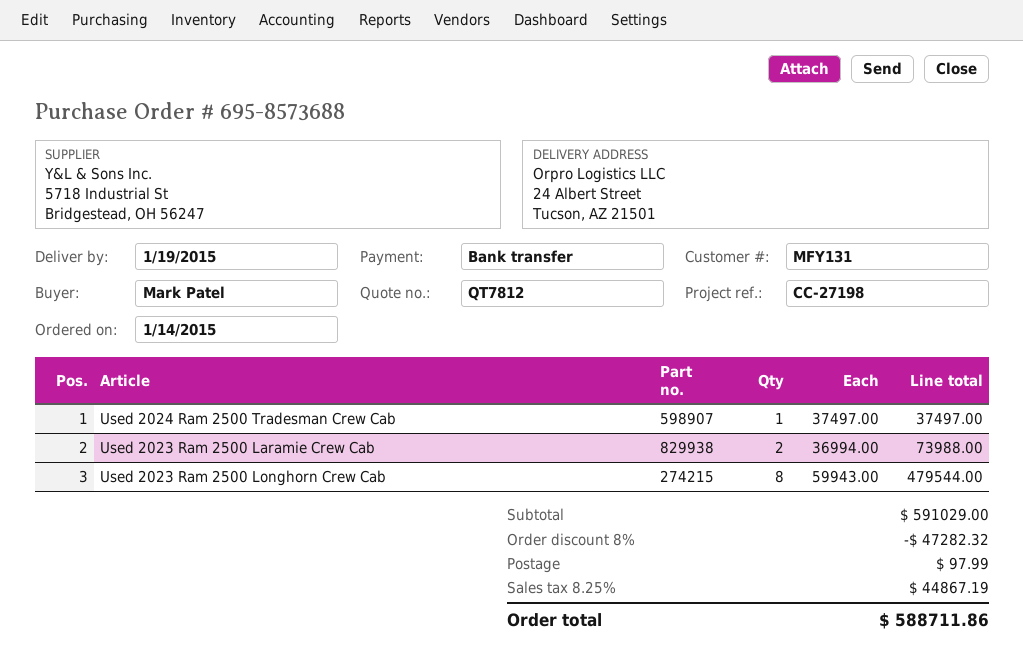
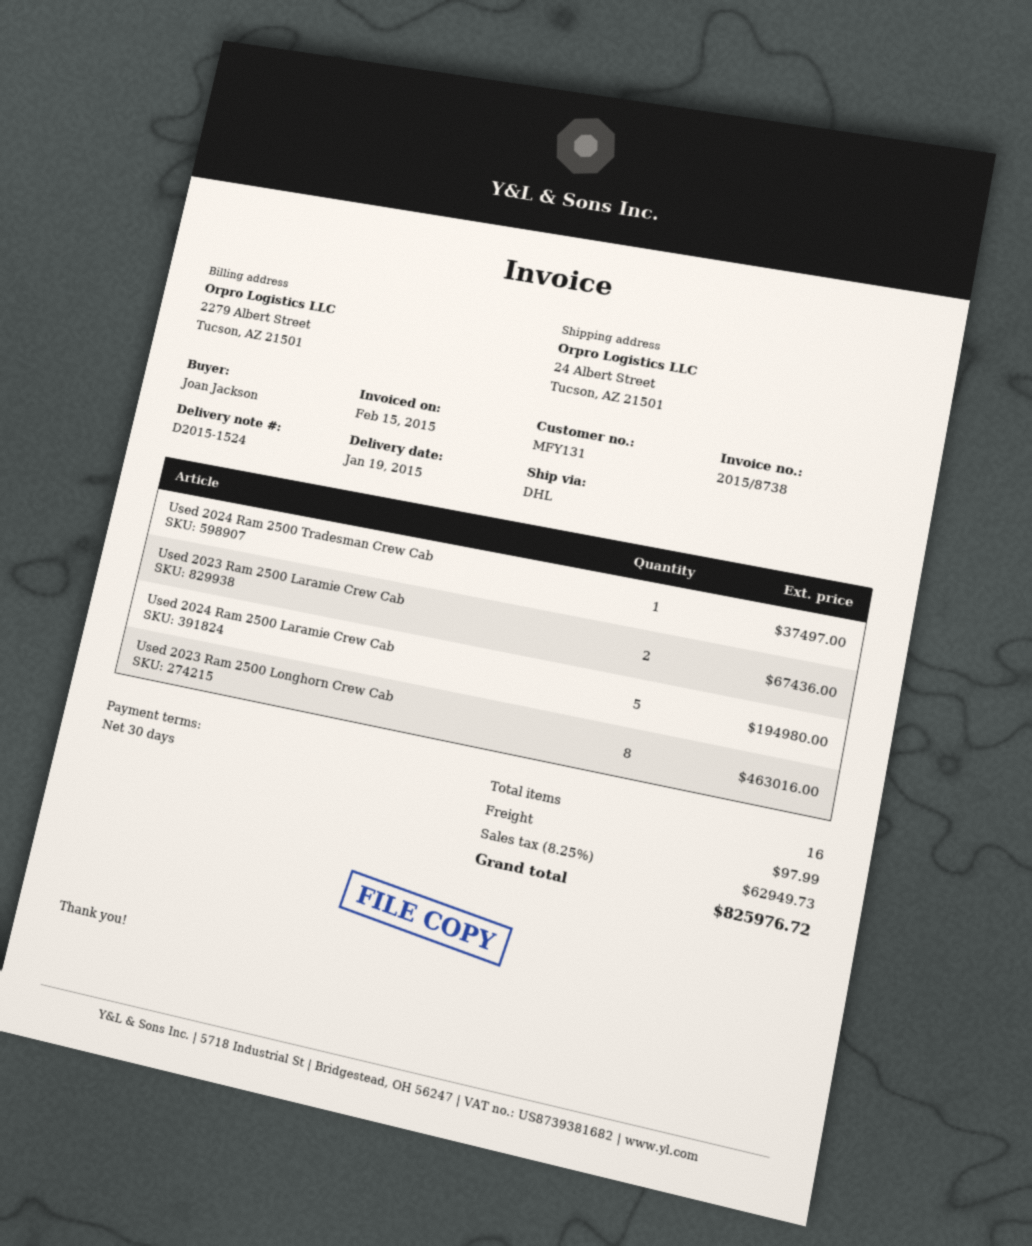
ordered by: Mark Patel -> Joan Jackson
Used 2023 Ram 2500 Laramie Crew Cab: 2 for 73988.00 -> 2 for 67436.00
Used 2023 Ram 2500 Longhorn Crew Cab: 8 for 479544.00 -> 8 for 463016.00
Used 2024 Ram 2500 Laramie Crew Cab: none -> 5 for 194980.00
discount: 8% = 47282.32 -> none
tax: 8.25% = 44867.19 -> 8.25% = 62949.73
total: 588711.86 -> 825976.72

